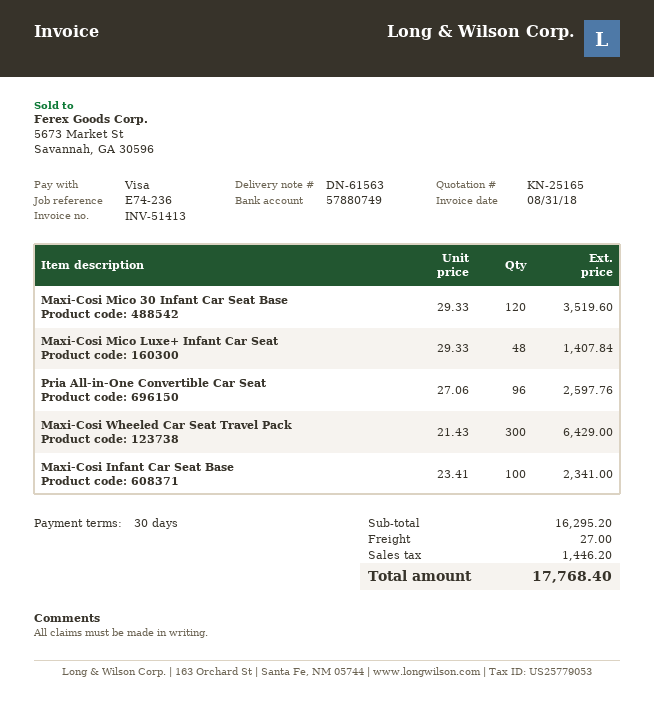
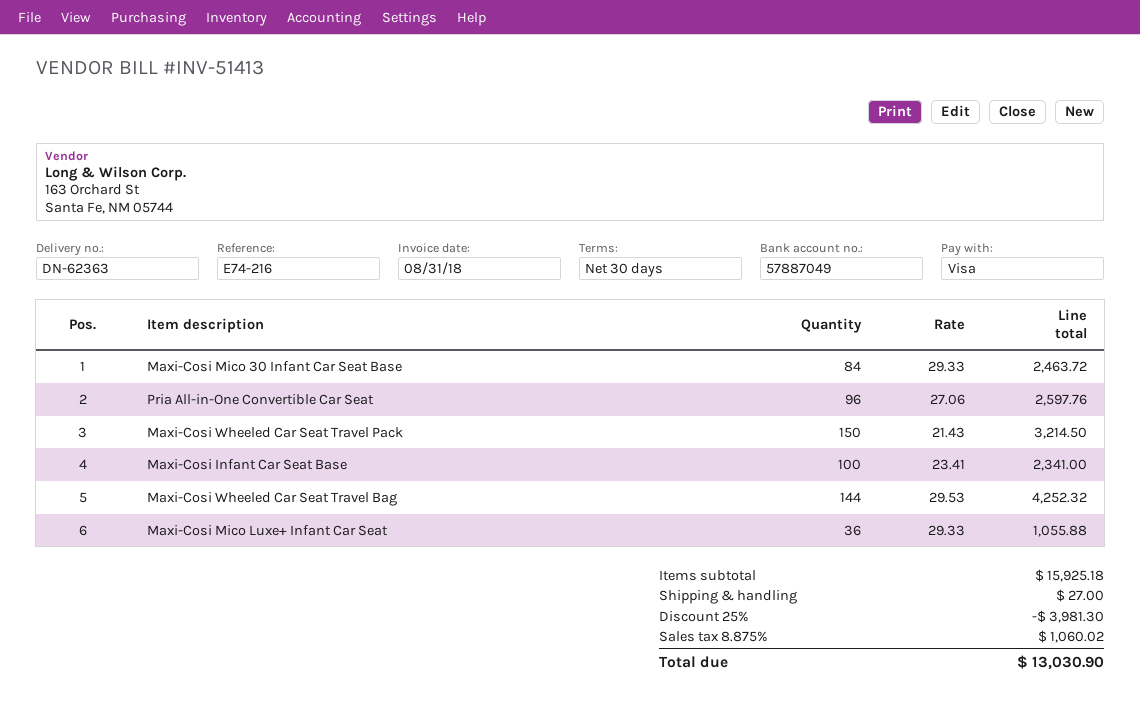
delivery note number: DN-61563 -> DN-62363
reference: E74-236 -> E74-216
bank account: 57880749 -> 57887049
Maxi-Cosi Mico 30 Infant Car Seat Base: 120 x 29.33 = 3519.60 -> 84 x 29.33 = 2463.72
Maxi-Cosi Mico Luxe+ Infant Car Seat: 48 x 29.33 = 1407.84 -> 36 x 29.33 = 1055.88
Maxi-Cosi Wheeled Car Seat Travel Pack: 300 x 21.43 = 6429.00 -> 150 x 21.43 = 3214.50
Maxi-Cosi Wheeled Car Seat Travel Bag: none -> 144 x 29.53 = 4252.32
subtotal: 16295.20 -> 15925.18
discount: none -> 25% = 3981.30
tax: 1446.20 -> 1060.02
total: 17768.40 -> 13030.90

